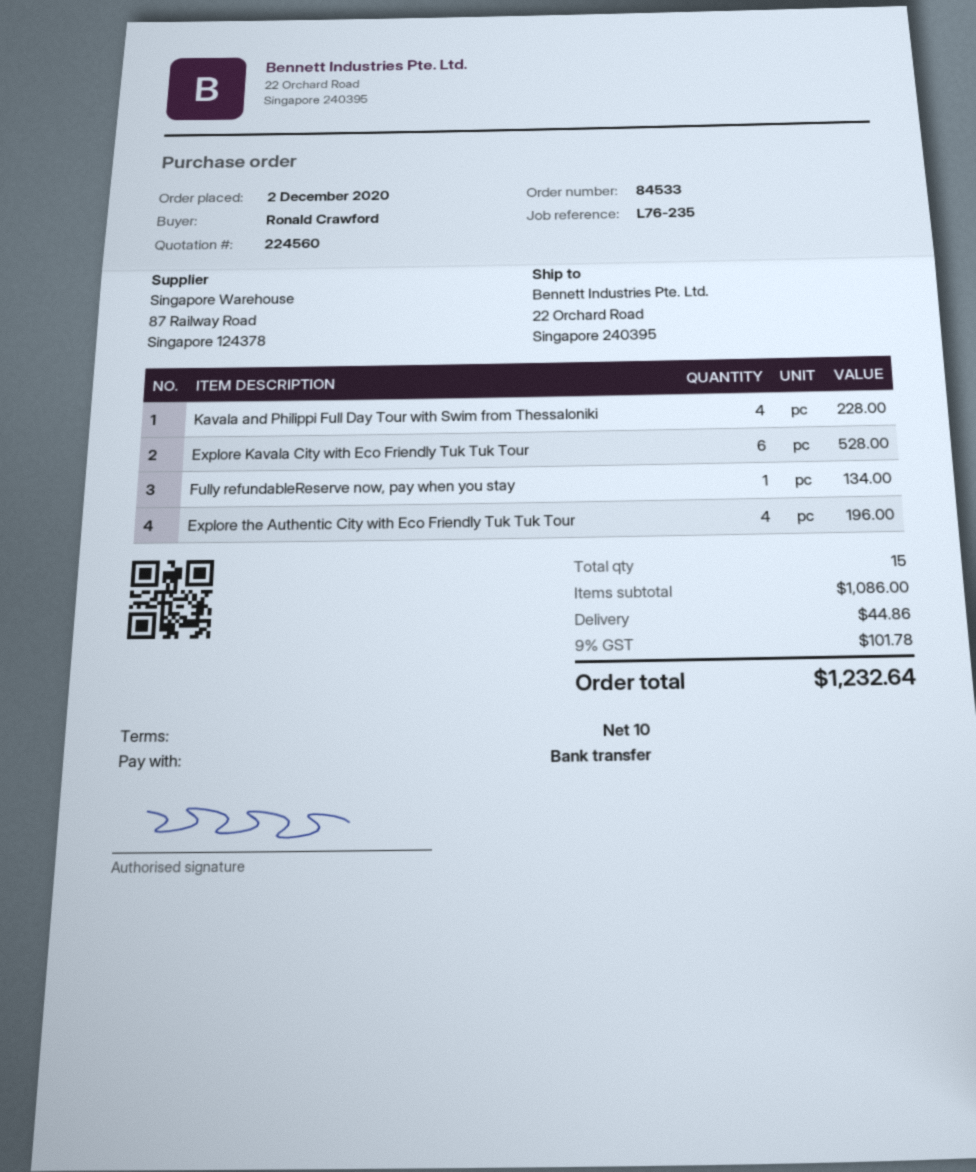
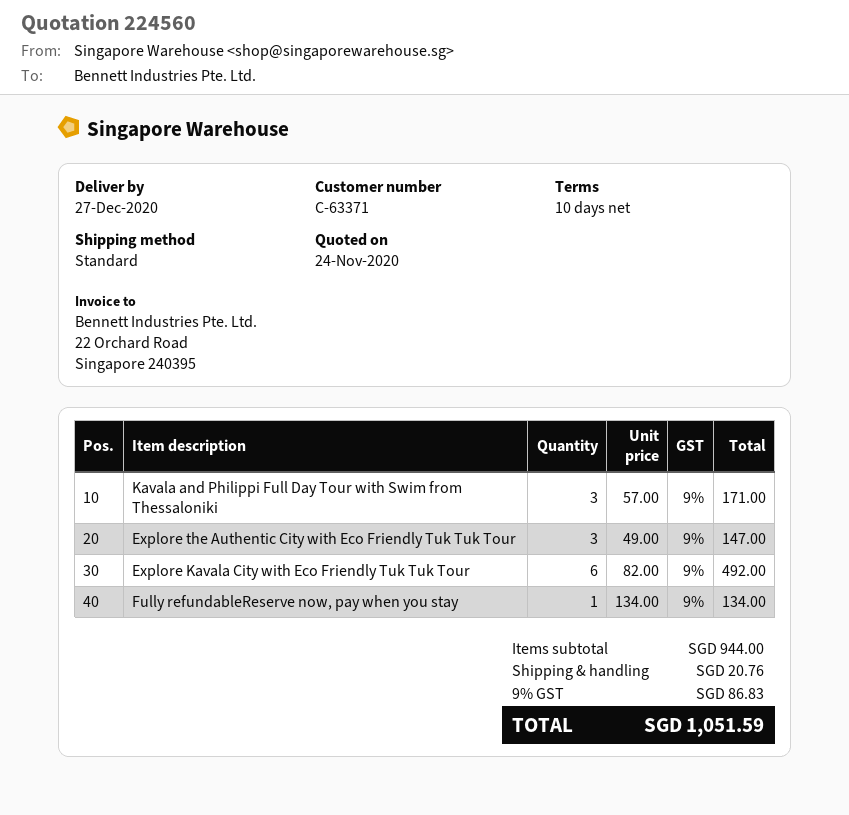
Kavala and Philippi Full Day Tour with Swim from Thessaloniki: 4 for 228.00 -> 3 for 171.00
Explore Kavala City with Eco Friendly Tuk Tuk Tour: 6 for 528.00 -> 6 for 492.00
Explore the Authentic City with Eco Friendly Tuk Tuk Tour: 4 for 196.00 -> 3 for 147.00
subtotal: 1086.00 -> 944.00
shipping: 44.86 -> 20.76
tax: 9% = 101.78 -> 9% = 86.83
total: 1232.64 -> 1051.59

